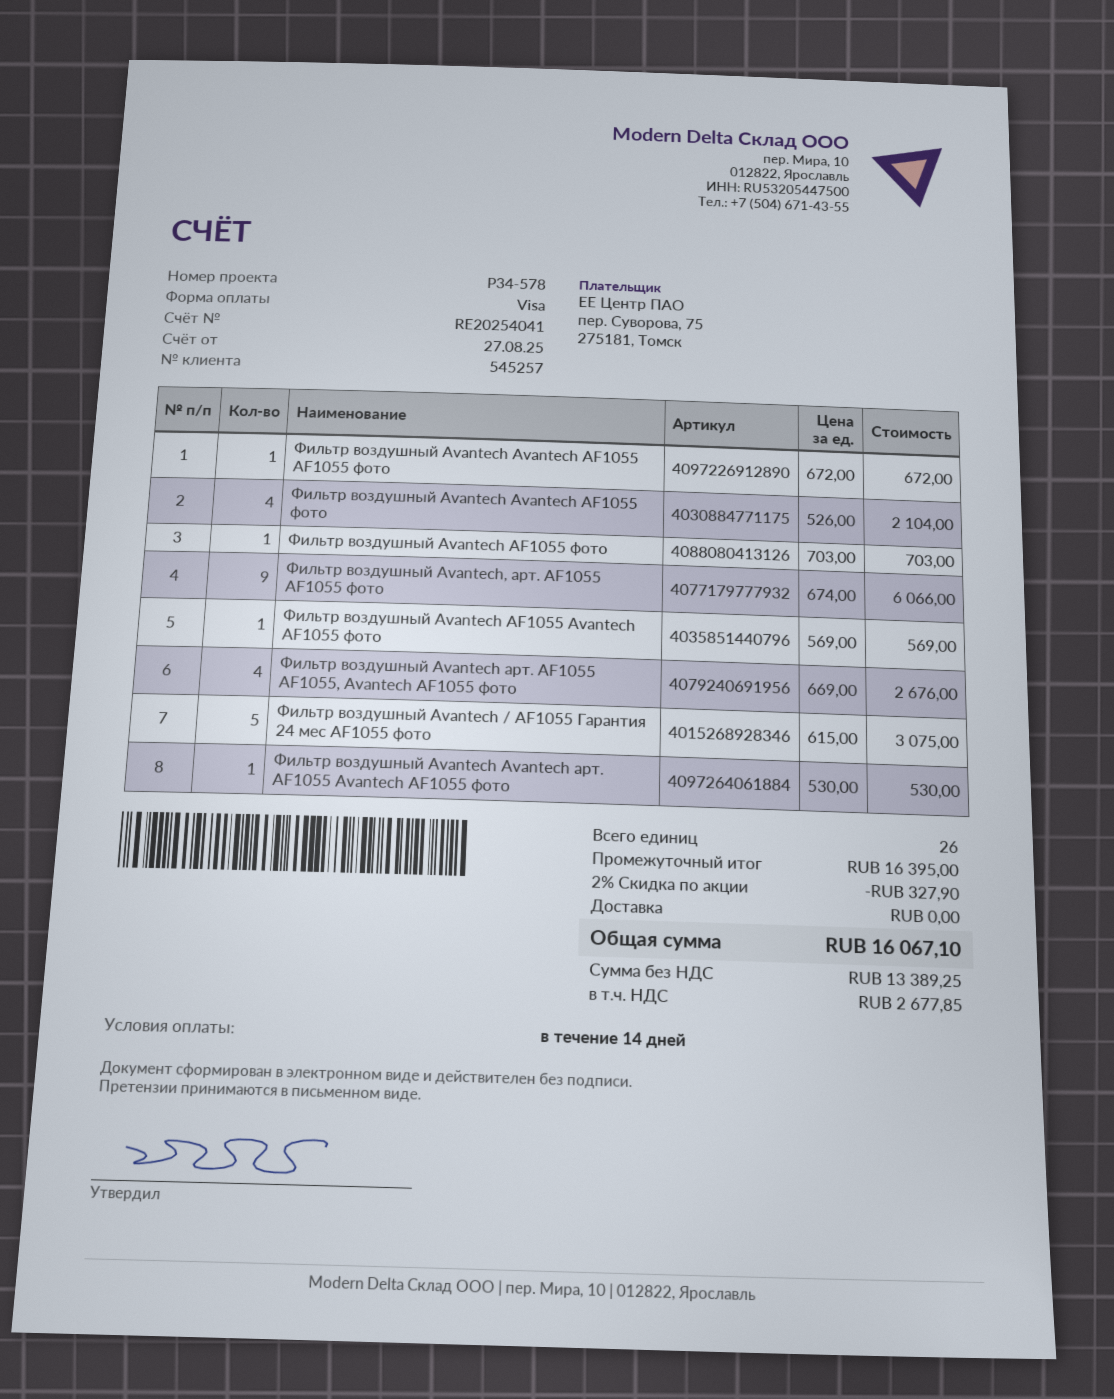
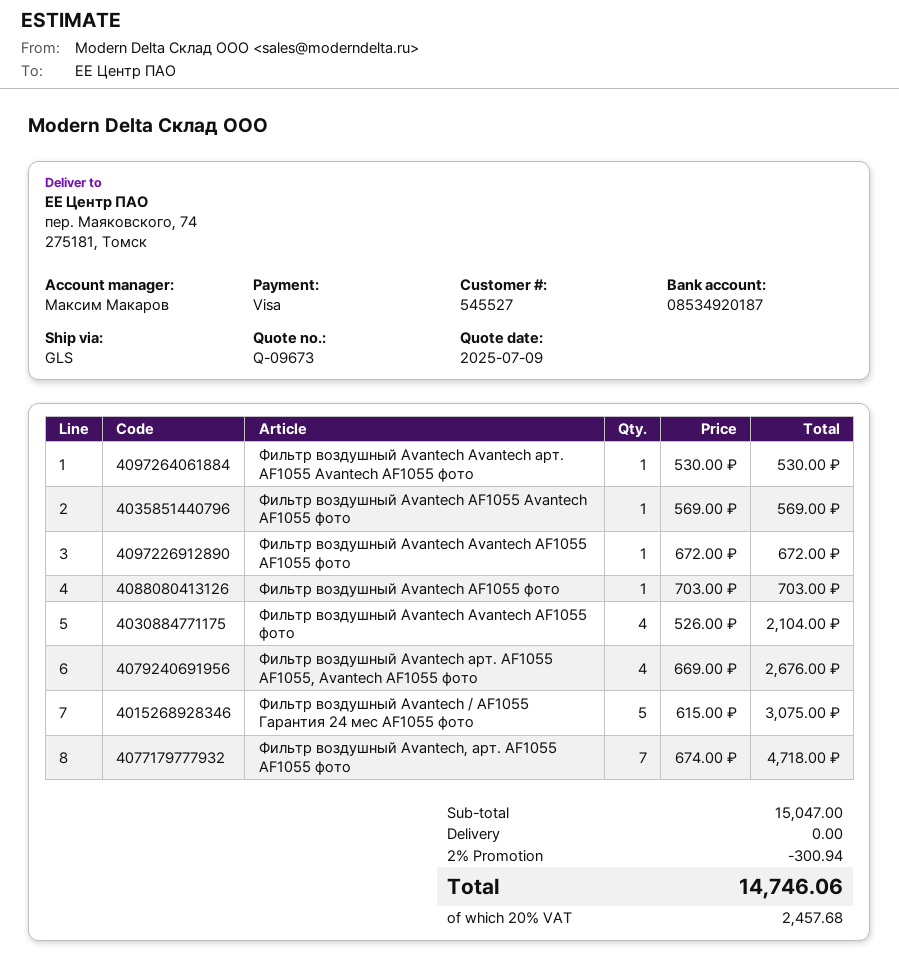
customer number: 545257 -> 545527
Фильтр воздушный Avantech, арт. AF1055 AF1055 фото: 9 x 674.00 = 6066.00 -> 7 x 674.00 = 4718.00
subtotal: 16395.00 -> 15047.00
discount: 2% = 327.90 -> 2% = 300.94
tax: 2677.85 -> 2457.68
total: 16067.10 -> 14746.06

